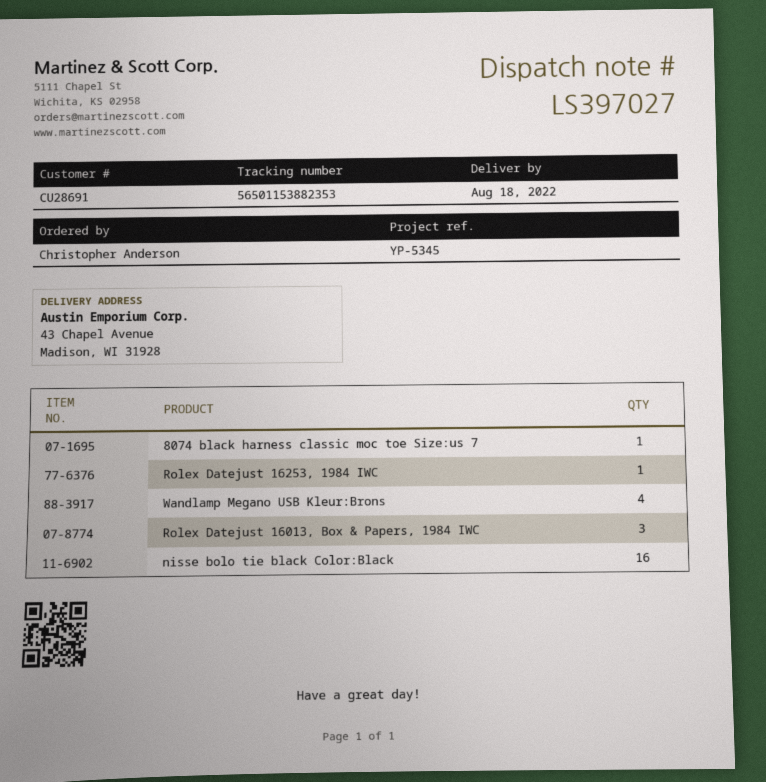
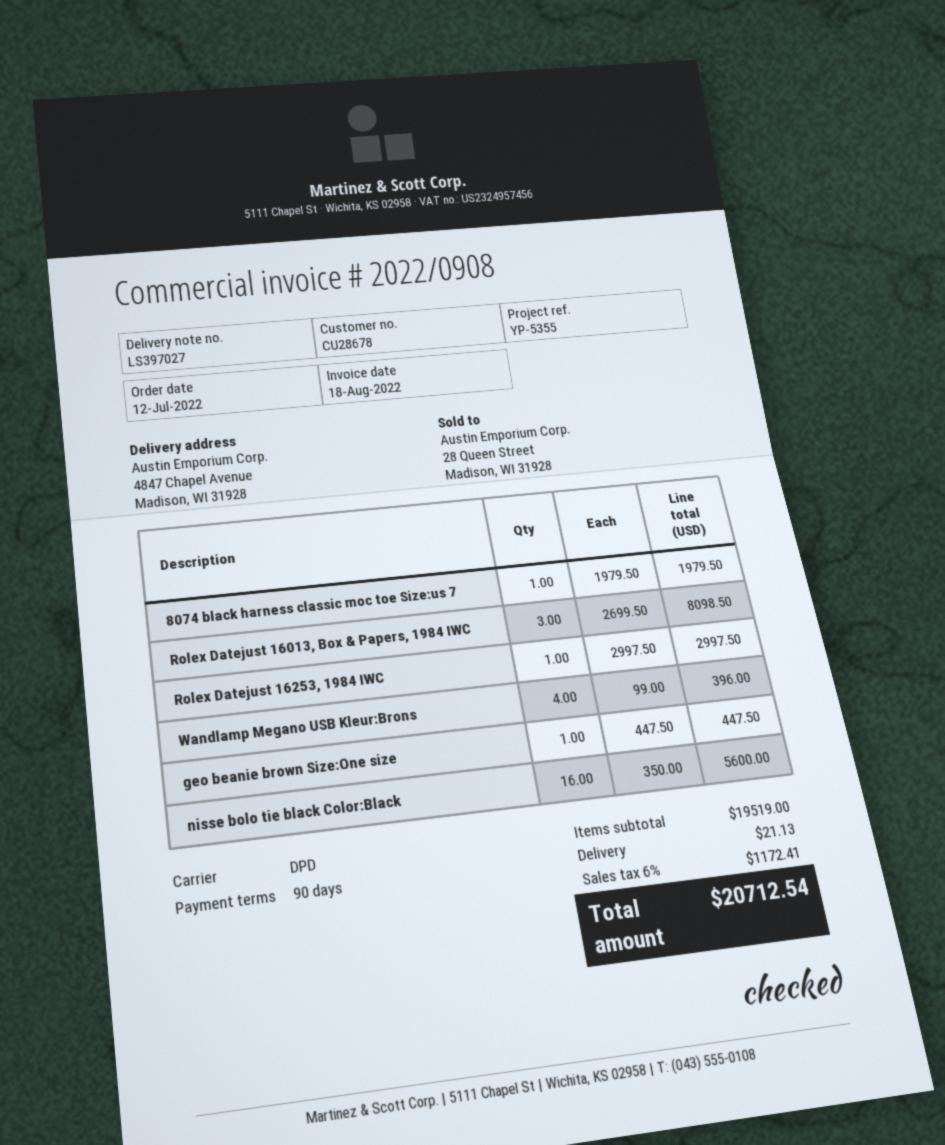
customer number: CU28691 -> CU28678
reference: YP-5345 -> YP-5355
ship to: 43 Chapel Avenue, Madison, WI 31928 -> 4847 Chapel Avenue, Madison, WI 31928
geo beanie brown Size:One size: none -> 1

